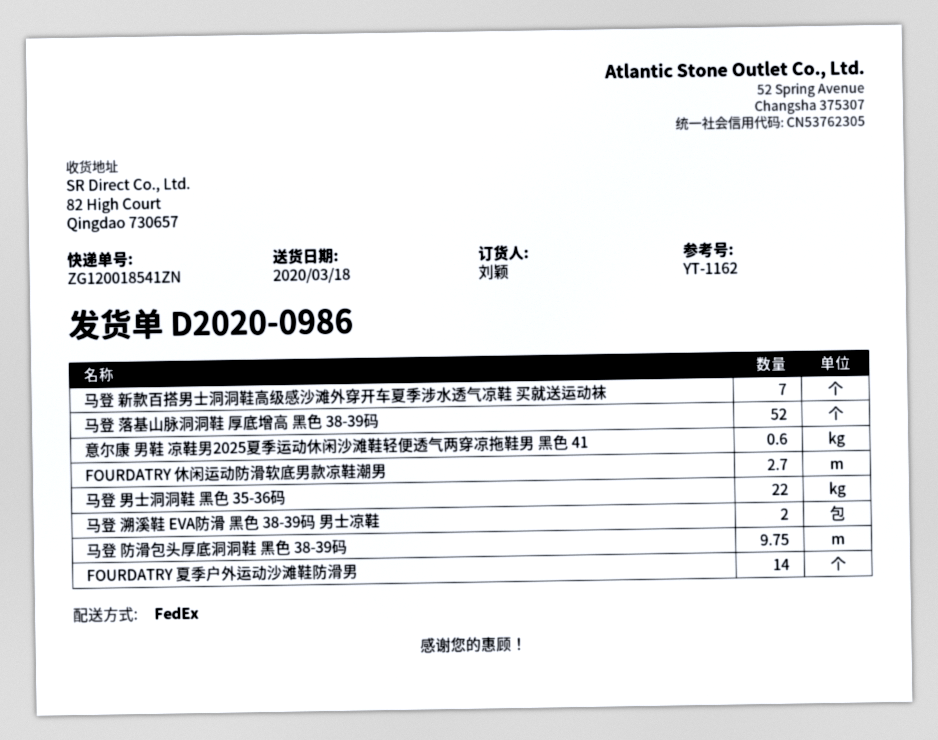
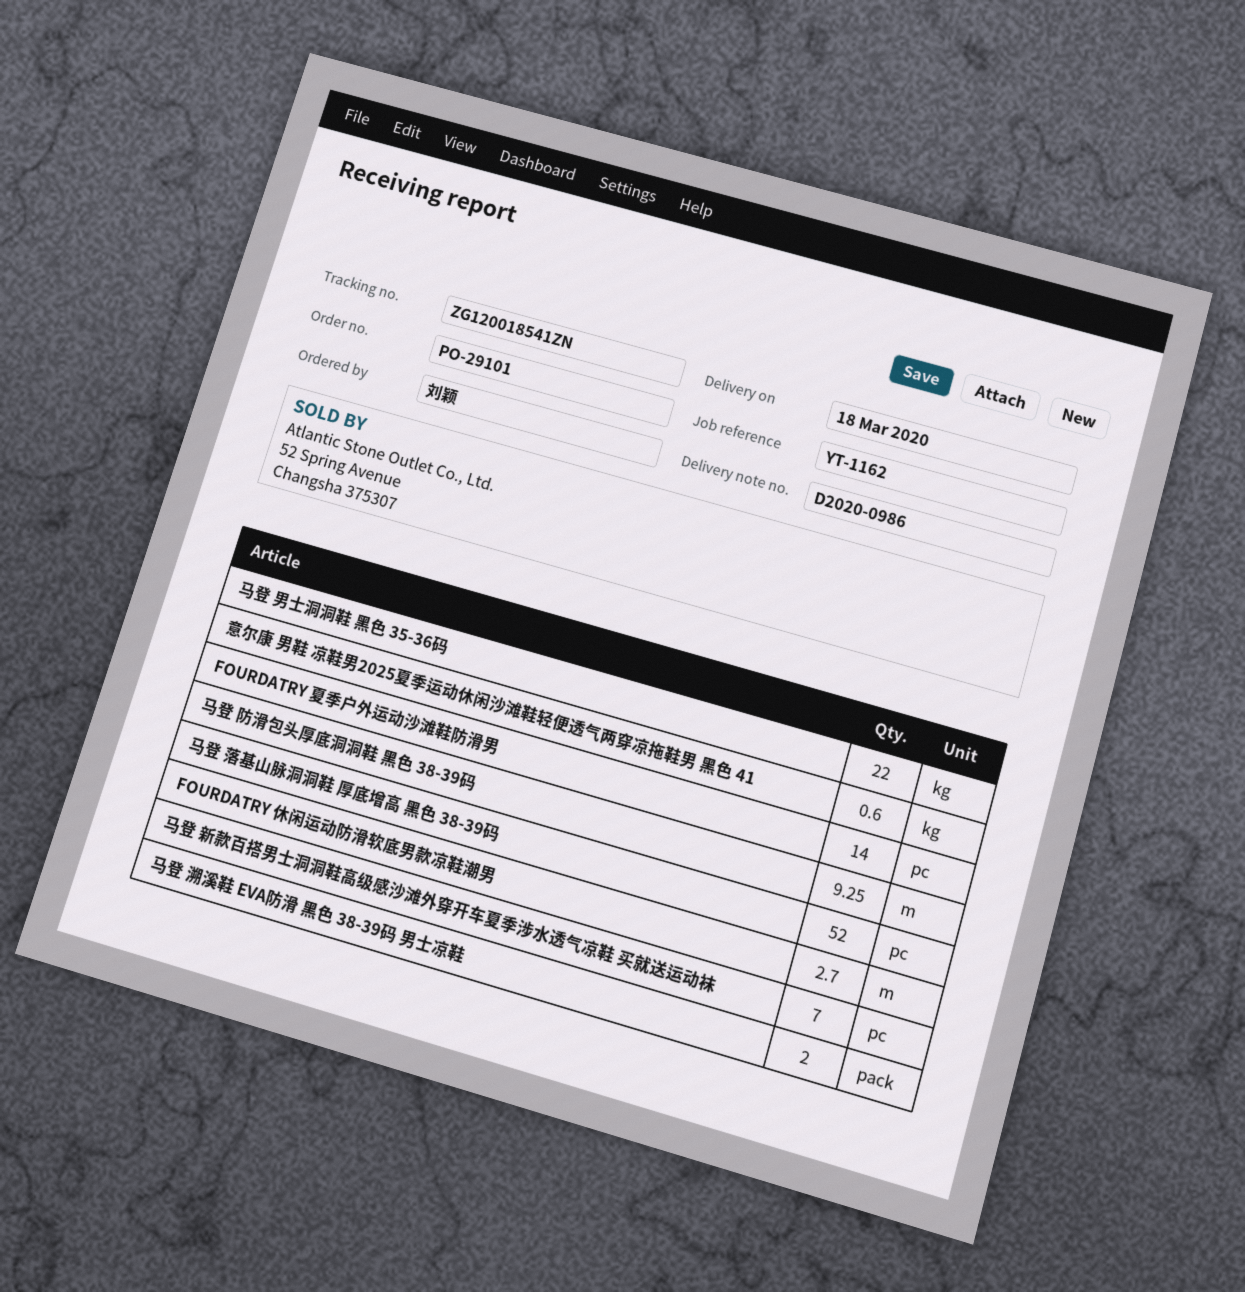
马登 防滑包头厚底洞洞鞋 黑色 38-39码: 9.75 -> 9.25

